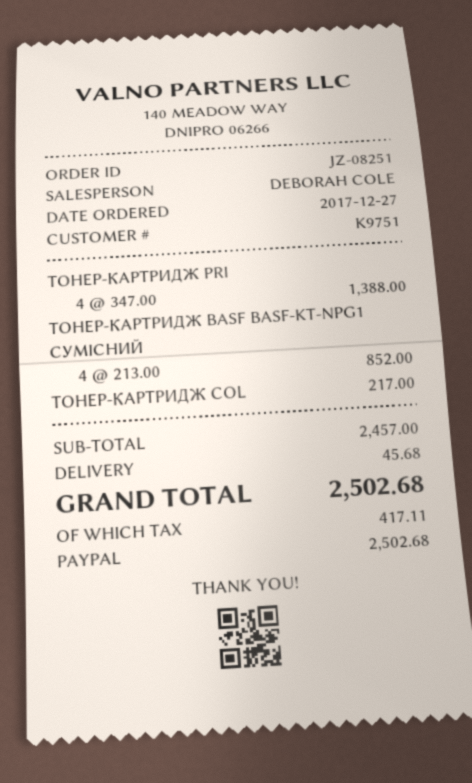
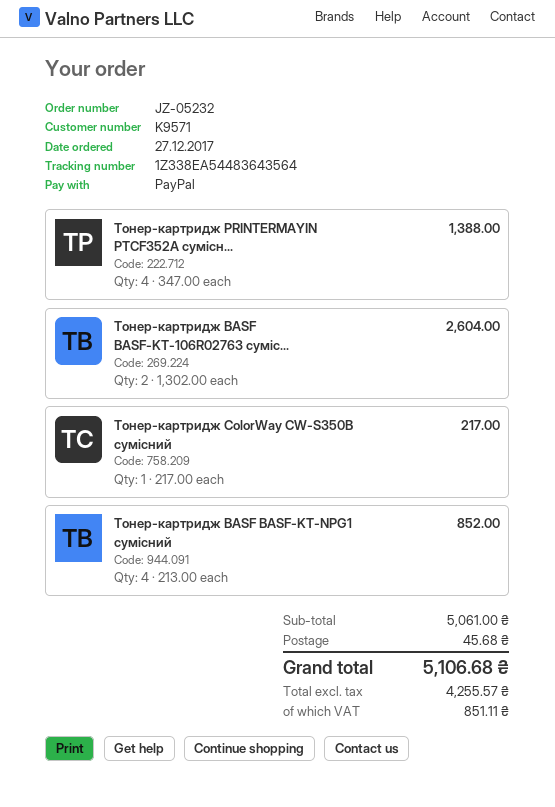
order number: JZ-08251 -> JZ-05232
customer number: K9751 -> K9571
Тонер-картридж BASF BASF-KT-106R02763 суміс...: none -> 2 x 1302.00 = 2604.00
subtotal: 2457.00 -> 5061.00
tax: 417.11 -> 851.11
total: 2502.68 -> 5106.68

